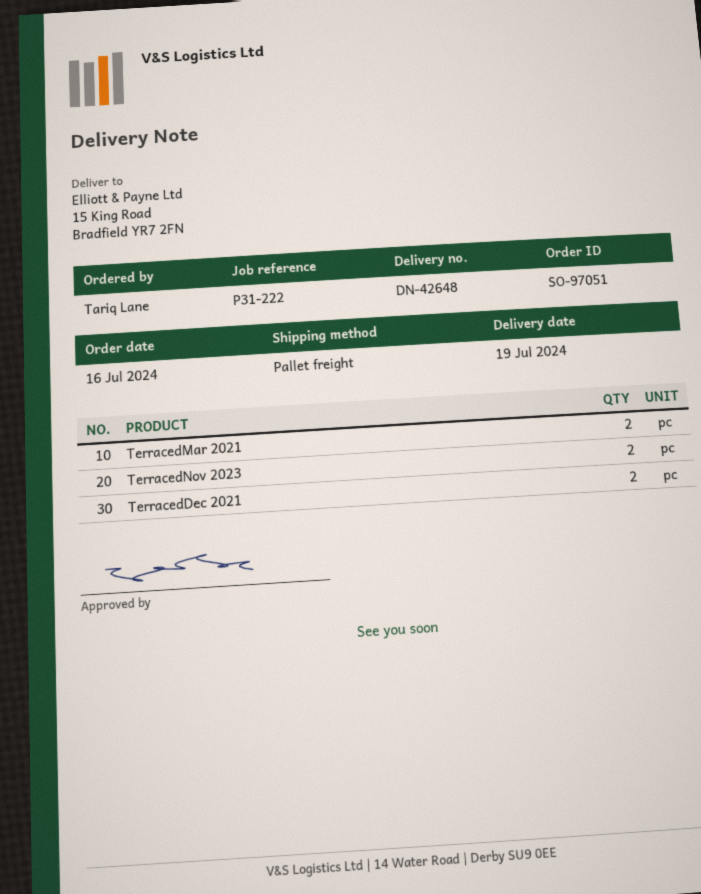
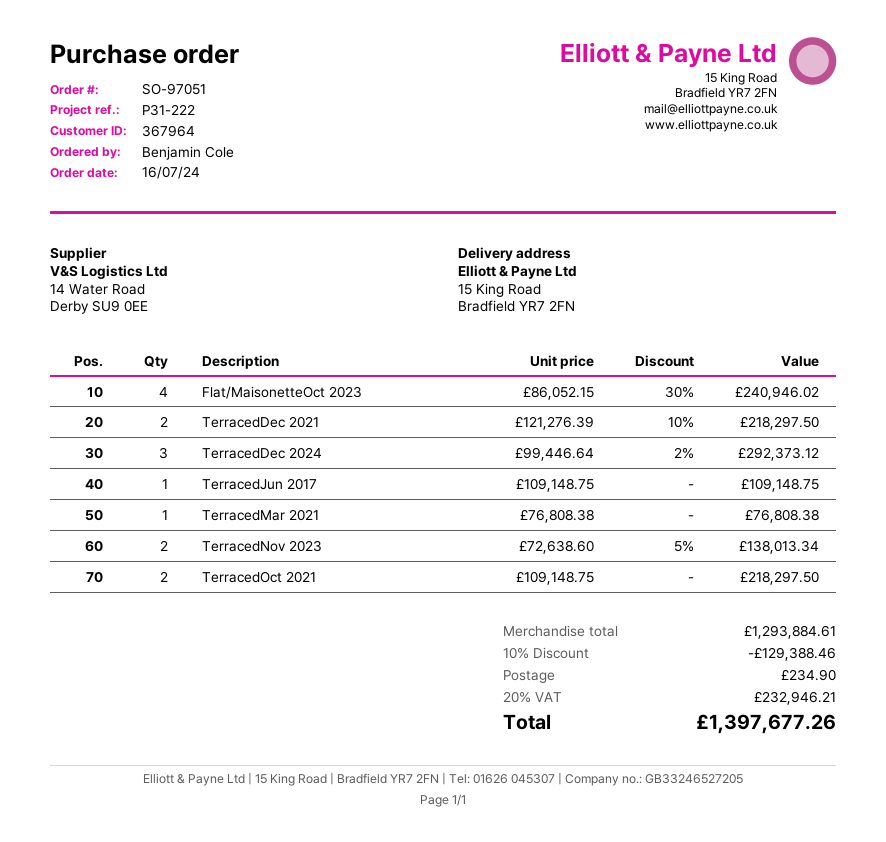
ordered by: Tariq Lane -> Benjamin Cole
TerracedMar 2021: 2 -> 1
Flat/MaisonetteOct 2023: none -> 4
TerracedDec 2024: none -> 3
TerracedJun 2017: none -> 1
TerracedOct 2021: none -> 2

